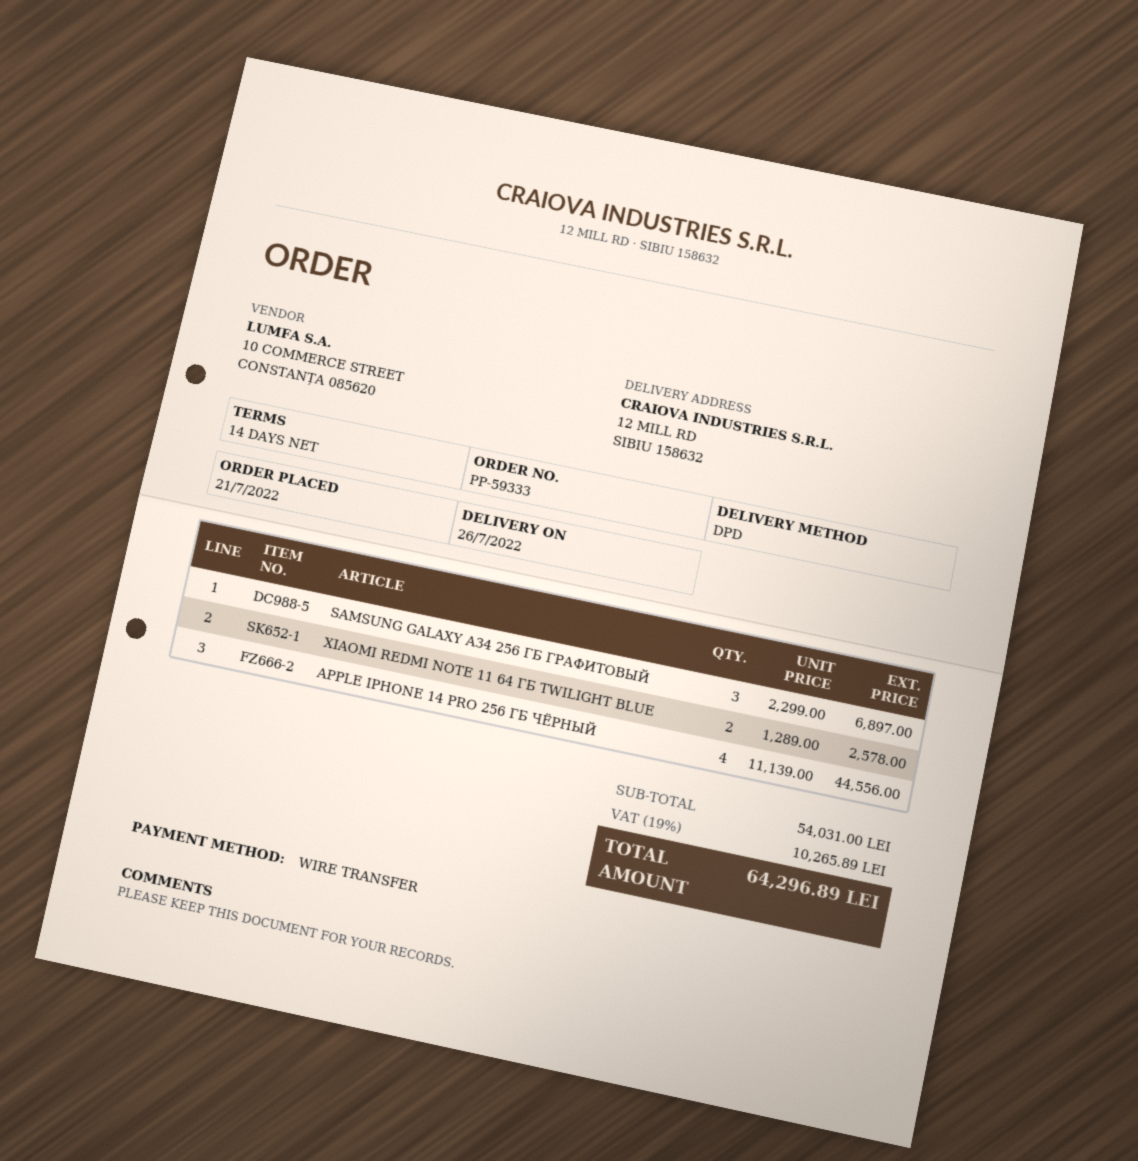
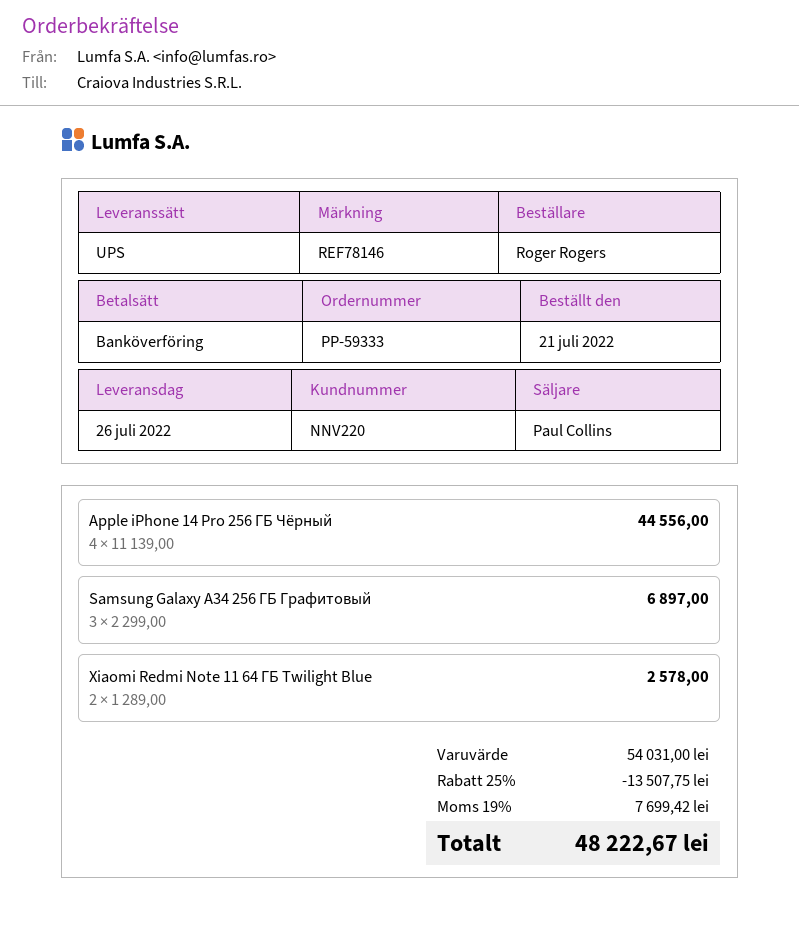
shipping method: DPD -> UPS
discount: none -> 25% = 13507.75
tax: 19% = 10265.89 -> 19% = 7699.42
total: 64296.89 -> 48222.67

